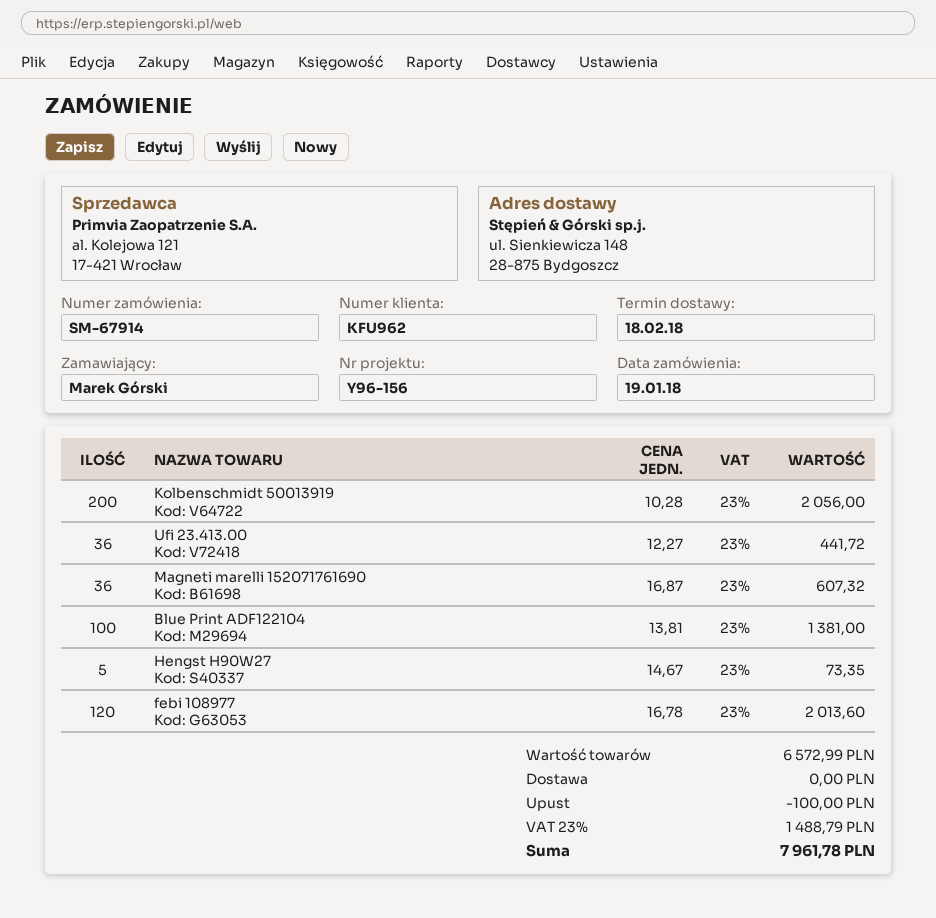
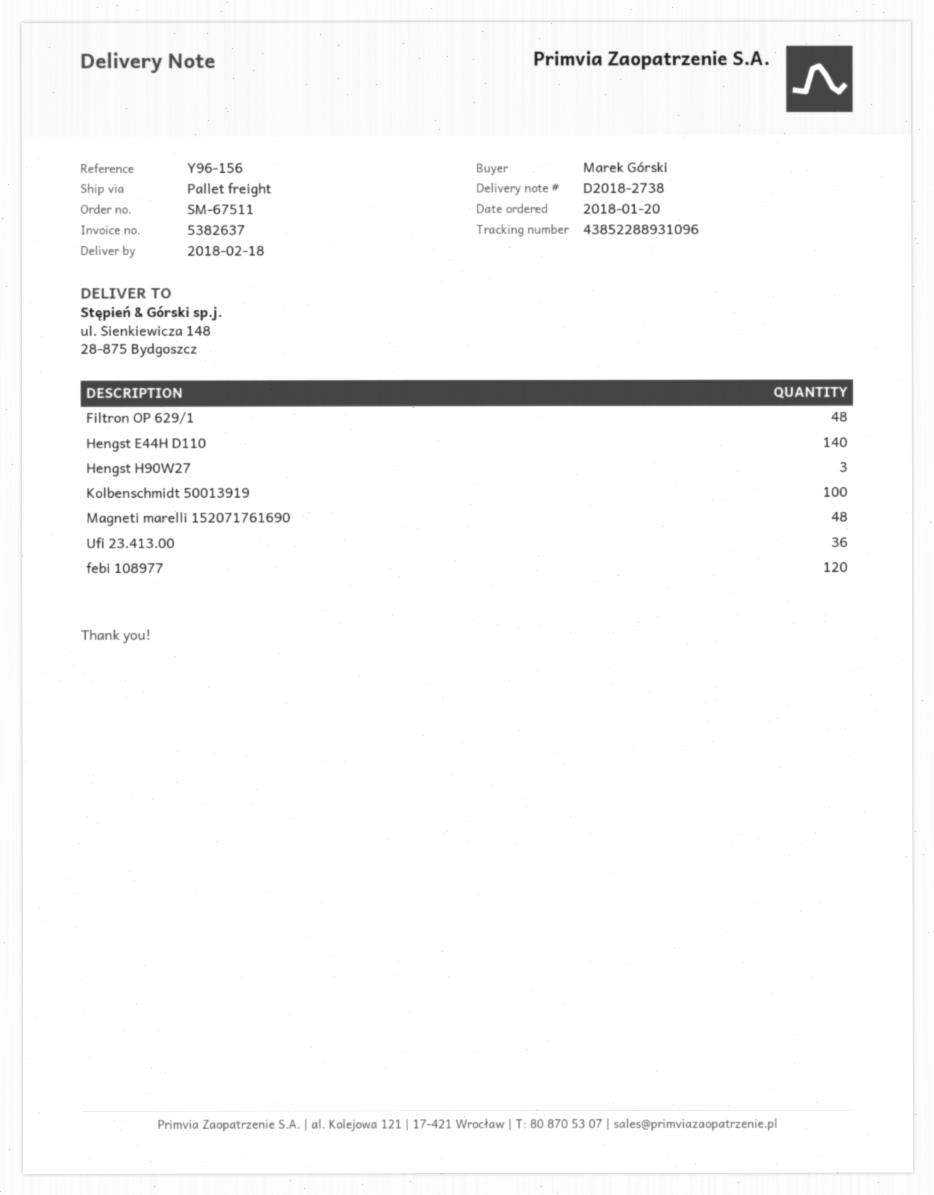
order number: SM-67914 -> SM-67511
order date: 2018-01-19 -> 2018-01-20
Kolbenschmidt 50013919: 200 -> 100
Magneti marelli 152071761690: 36 -> 48
Blue Print ADF122104: 100 -> none
Hengst H90W27: 5 -> 3
Filtron OP 629/1: none -> 48
Hengst E44H D110: none -> 140

